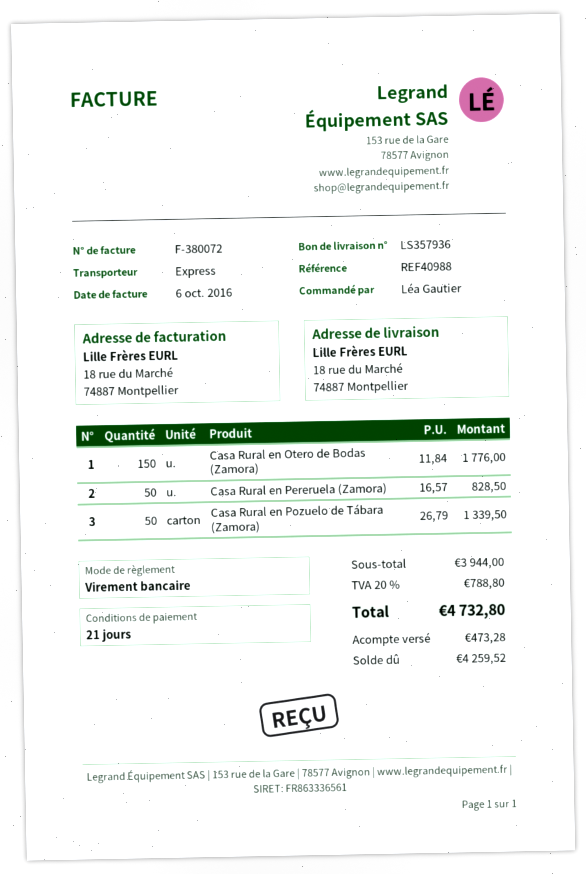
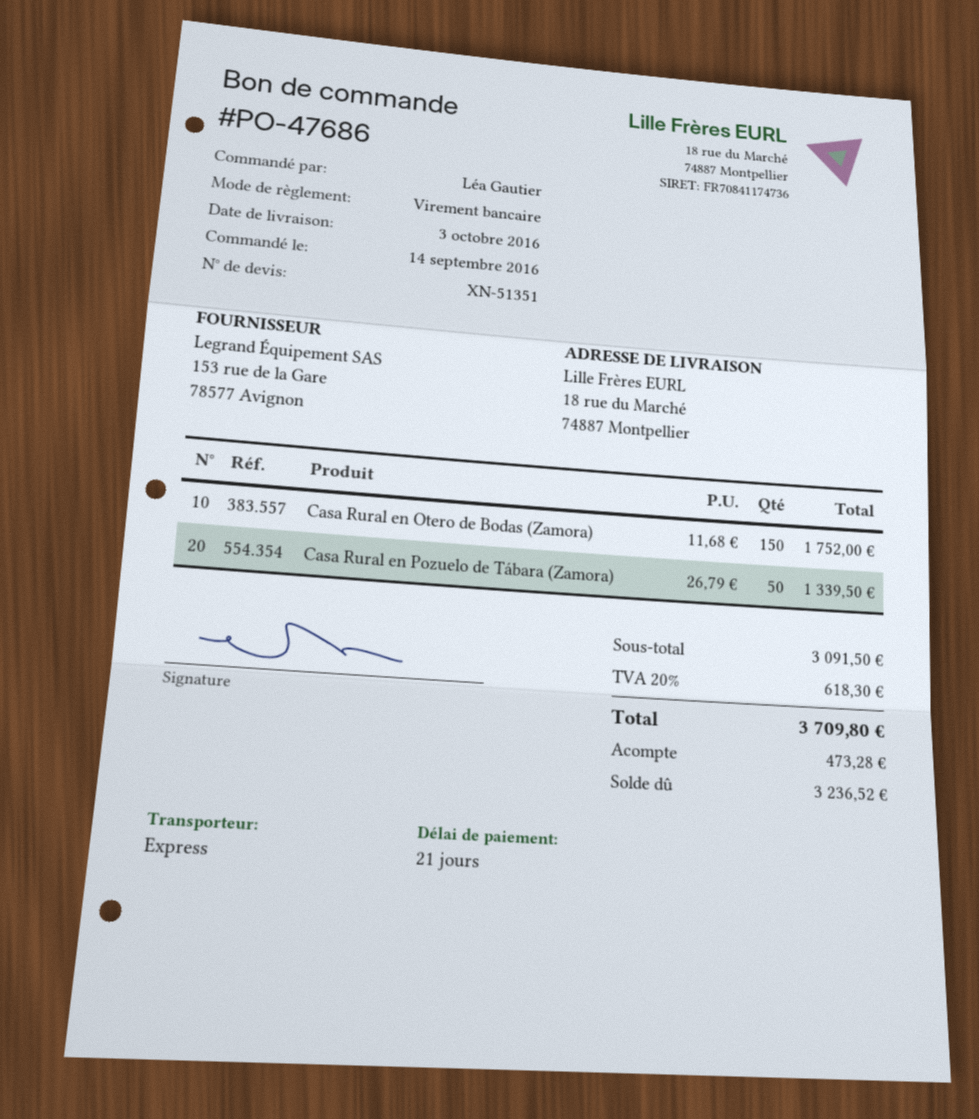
Casa Rural en Otero de Bodas (Zamora): 150 x 11.84 = 1776.00 -> 150 x 11.68 = 1752.00
Casa Rural en Pereruela (Zamora): 50 x 16.57 = 828.50 -> none
subtotal: 3944.00 -> 3091.50
tax: 20% = 788.80 -> 20% = 618.30
total: 4732.80 -> 3709.80
balance: 4259.52 -> 3236.52

